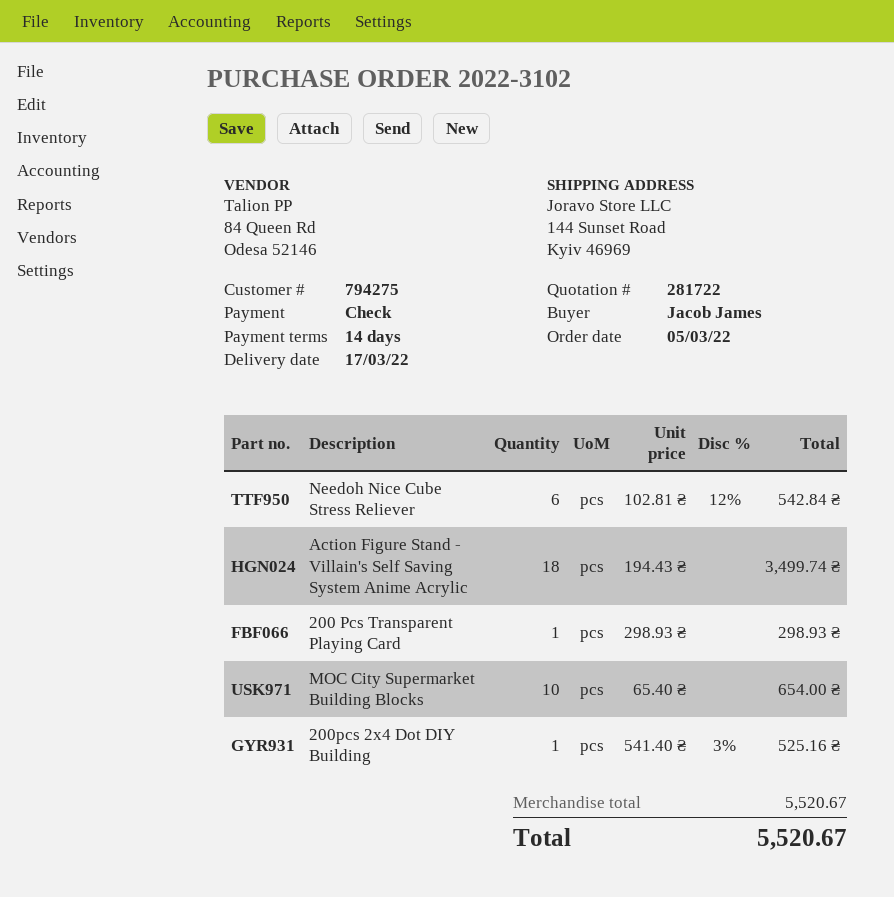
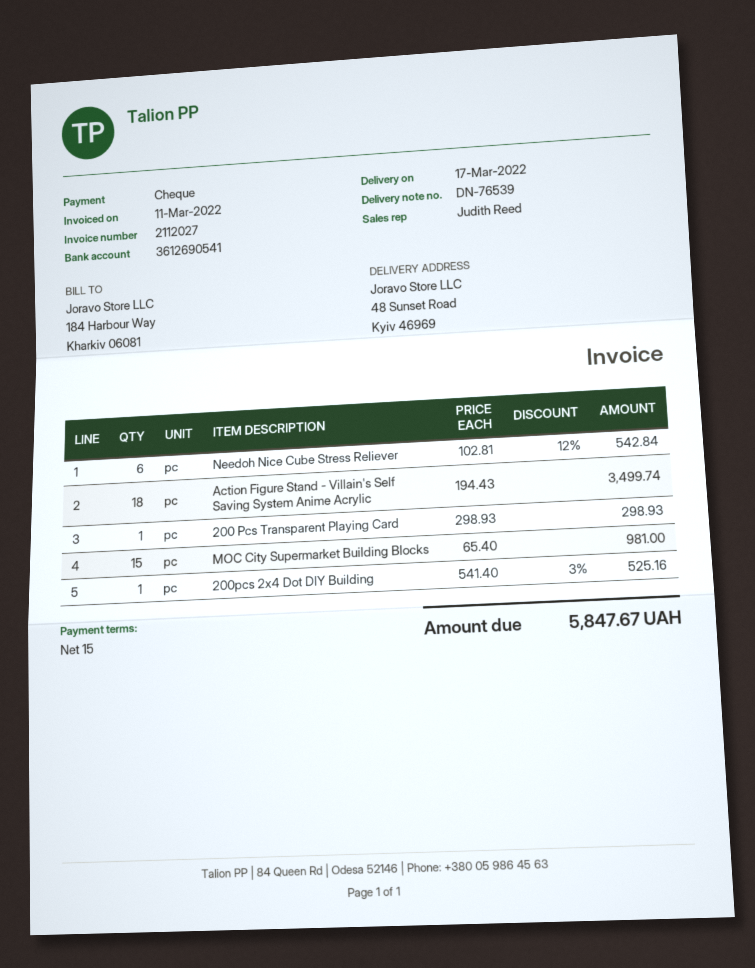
payment terms: 14 days -> 15 days
ship to: 144 Sunset Road, Kyiv 46969 -> 48 Sunset Road, Kyiv 46969
MOC City Supermarket Building Blocks: 10 x 65.40 = 654.00 -> 15 x 65.40 = 981.00
total: 5520.67 -> 5847.67

